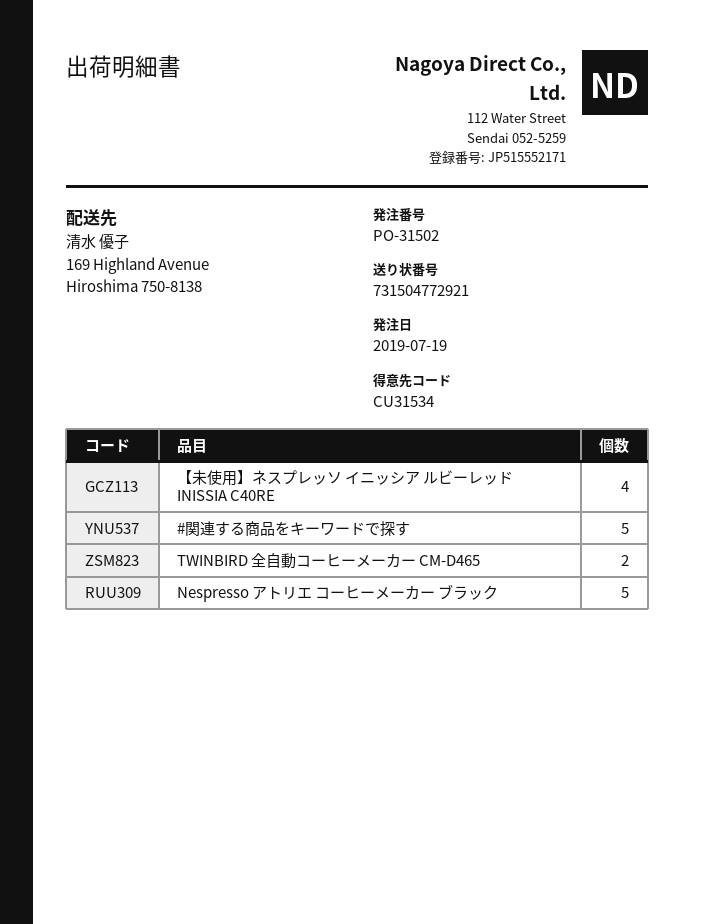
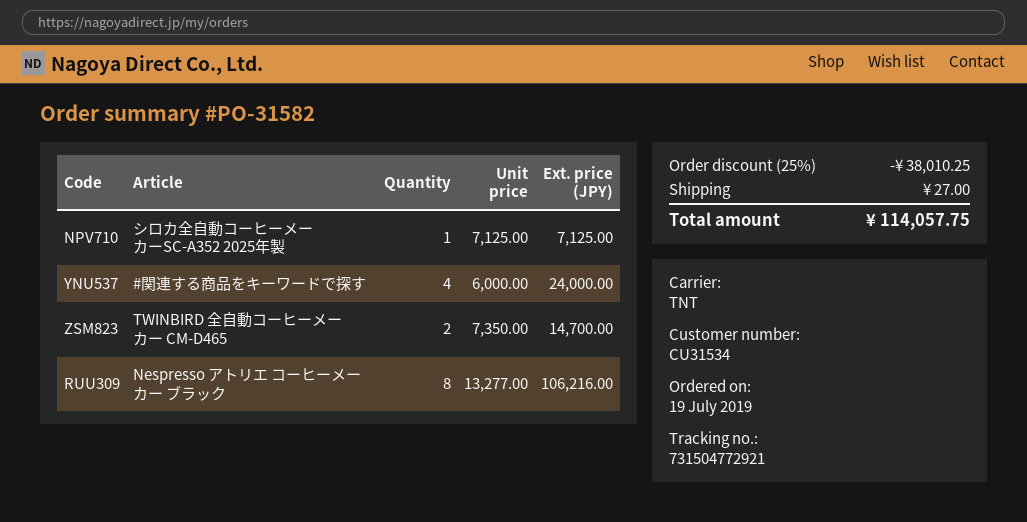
order number: PO-31502 -> PO-31582
【未使用】ネスプレッソ イニッシア ルビーレッド INISSIA C40RE: 4 -> none
#関連する商品をキーワードで探す: 5 -> 4
Nespresso アトリエ コーヒーメーカー ブラック: 5 -> 8
シロカ全自動コーヒーメーカーSC-A352 2025年製: none -> 1

